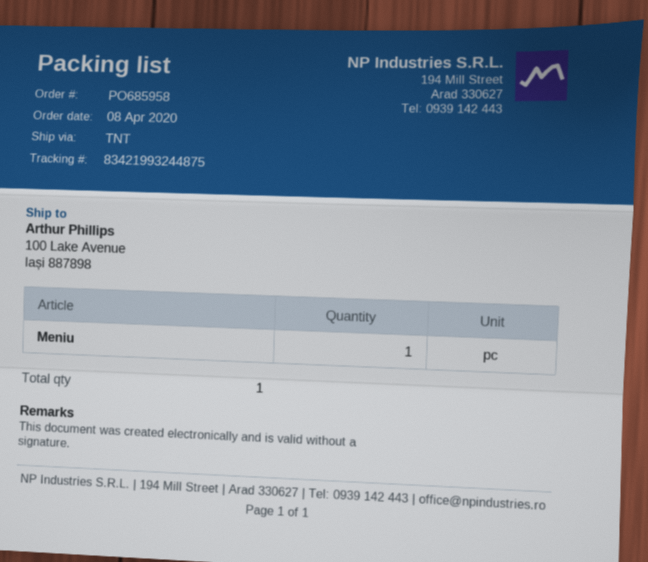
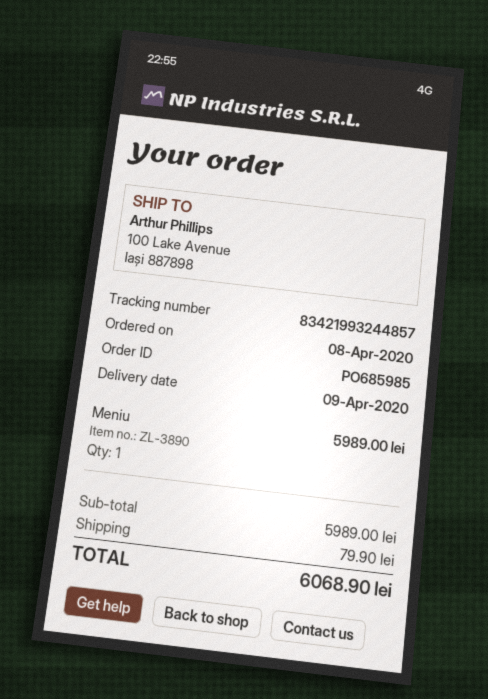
order number: PO685958 -> PO685985
tracking number: 83421993244875 -> 83421993244857

